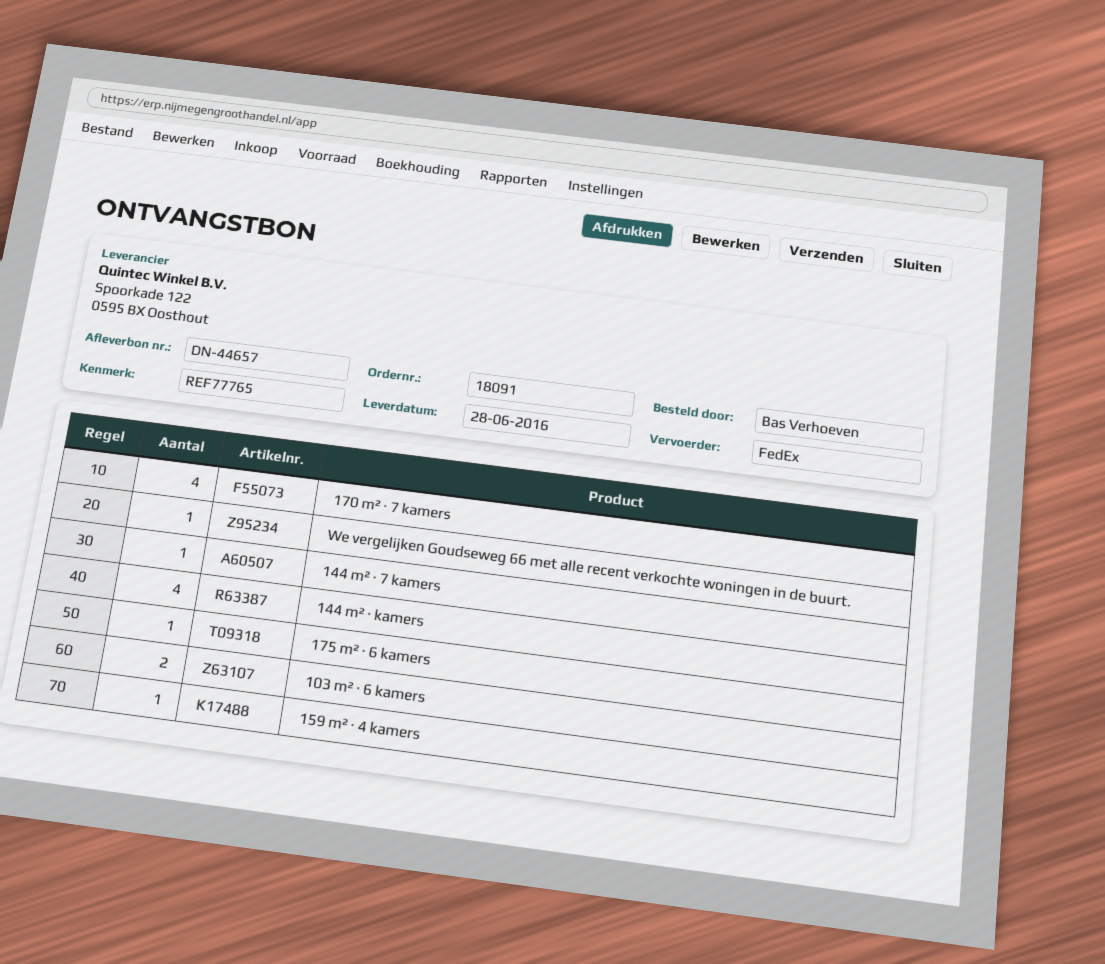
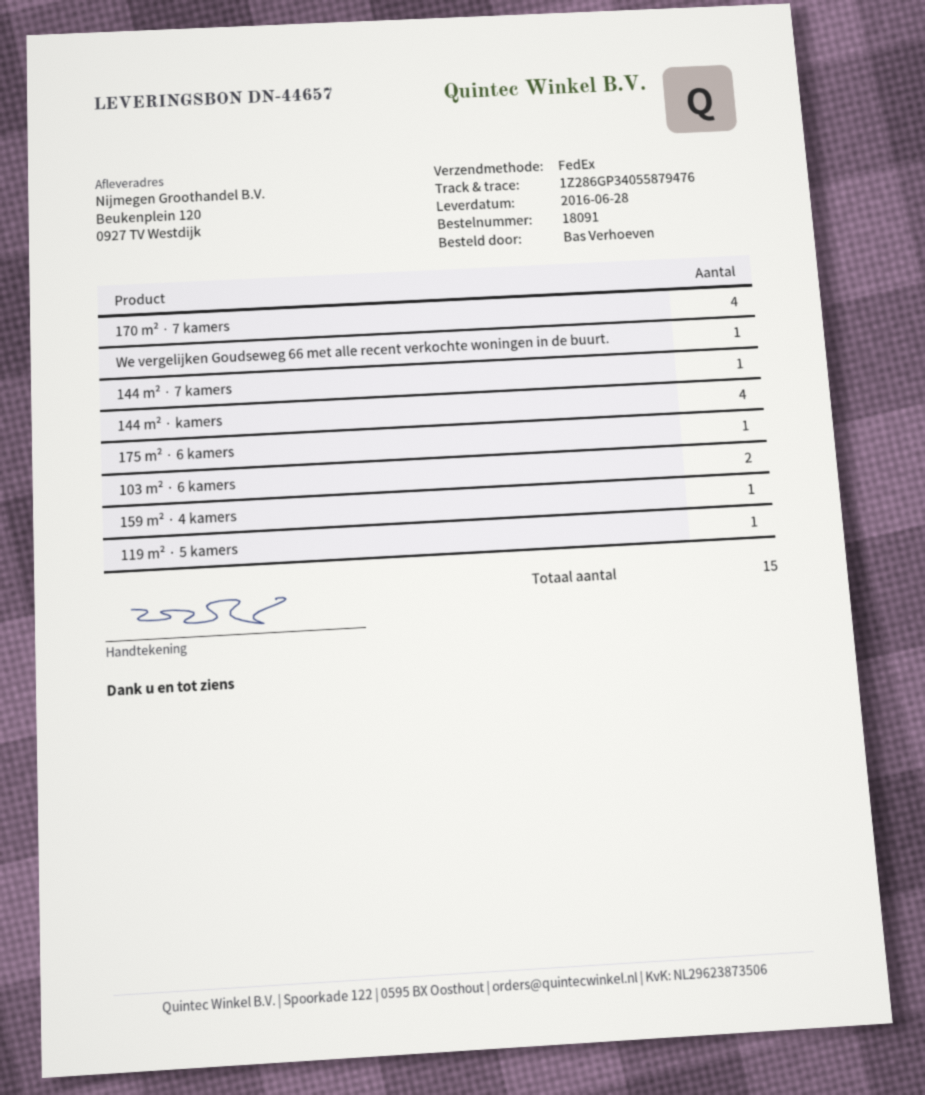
119 m² · 5 kamers: none -> 1

